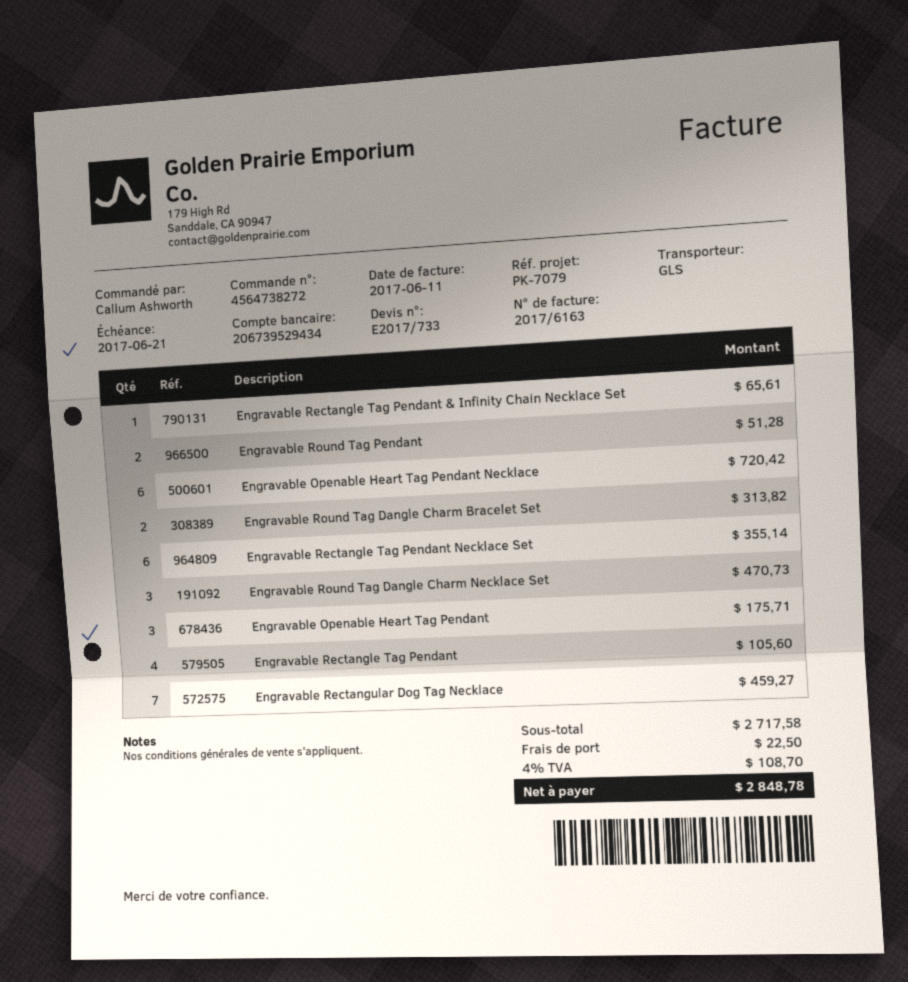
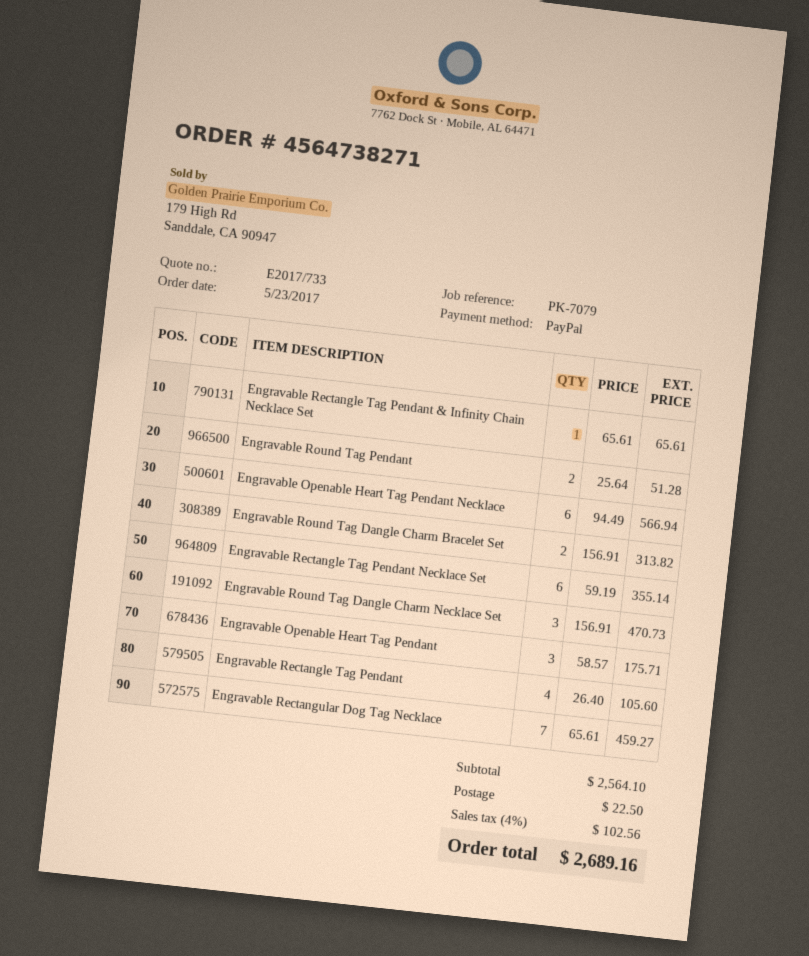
order number: 4564738272 -> 4564738271
Engravable Openable Heart Tag Pendant Necklace: 6 for 720.42 -> 6 for 566.94
subtotal: 2717.58 -> 2564.10
tax: 4% = 108.70 -> 4% = 102.56
total: 2848.78 -> 2689.16

